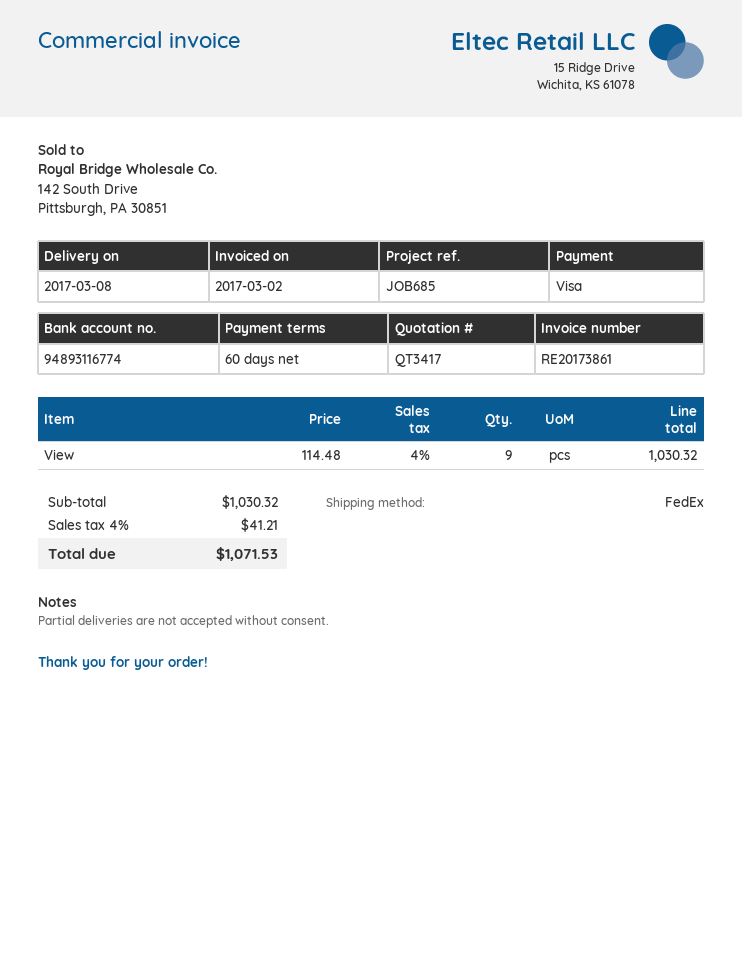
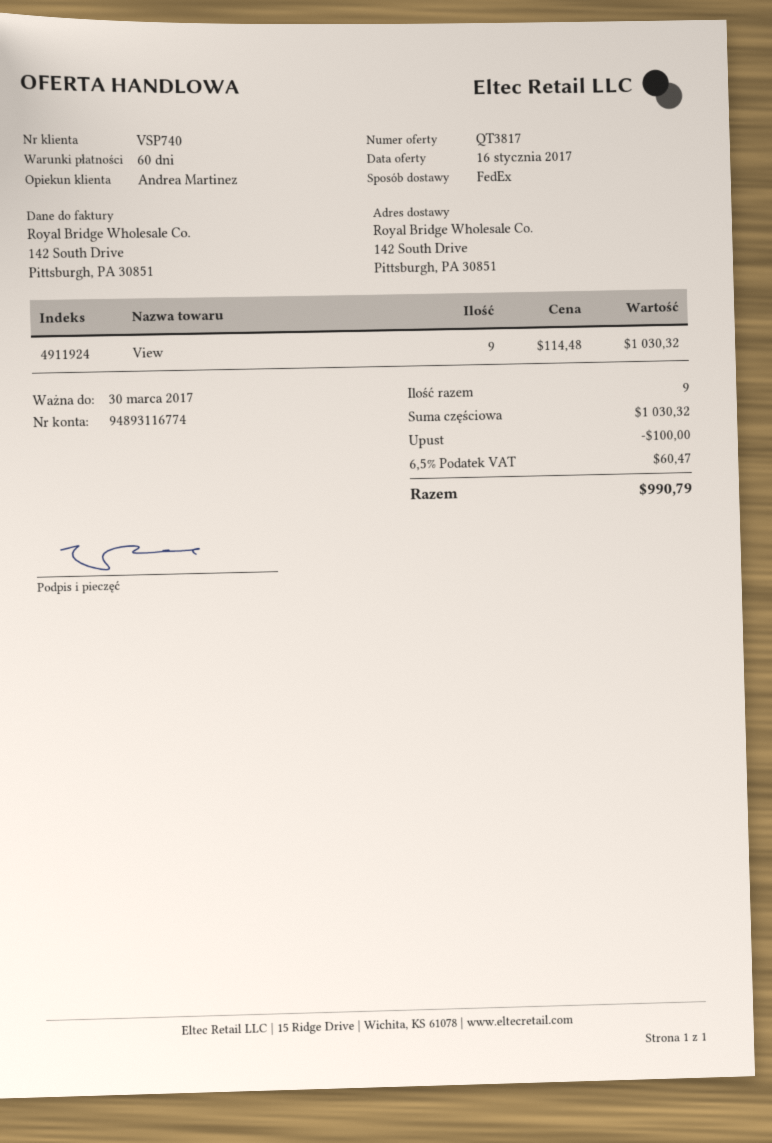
quote number: QT3417 -> QT3817
discount: none -> 100.00
tax: 4% = 41.21 -> 6.5% = 60.47
total: 1071.53 -> 990.79

